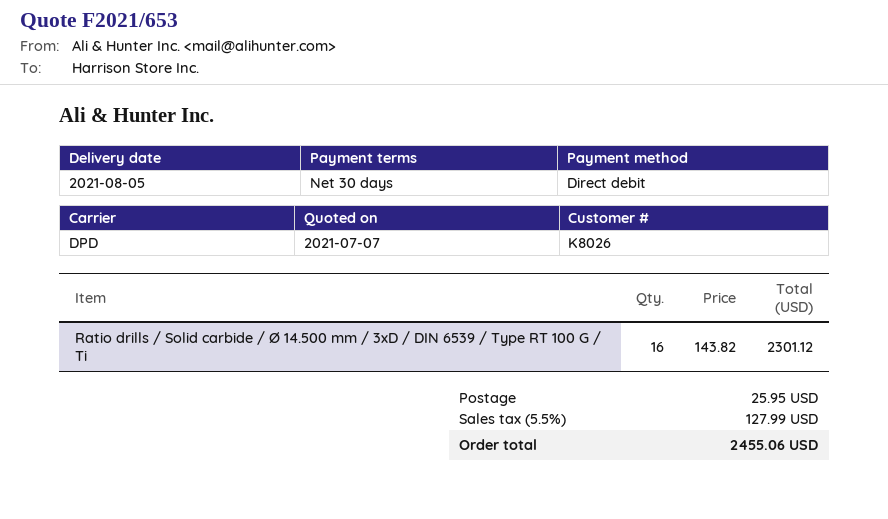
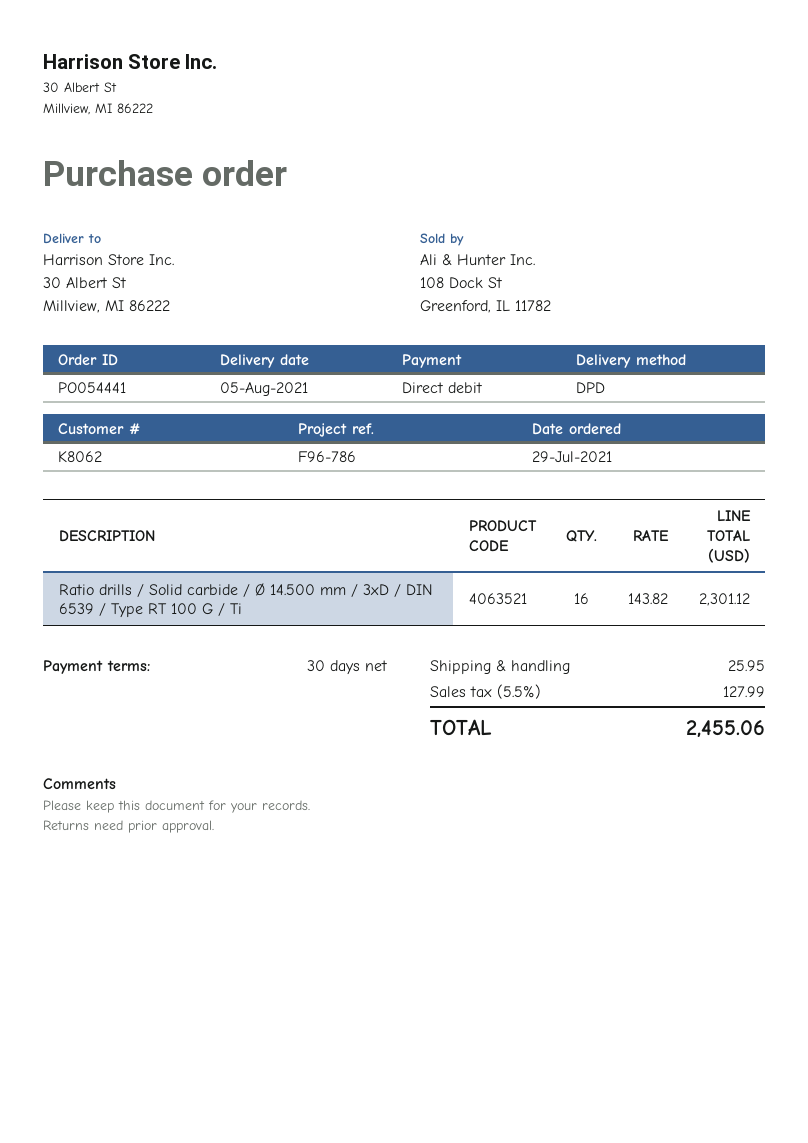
customer number: K8026 -> K8062

